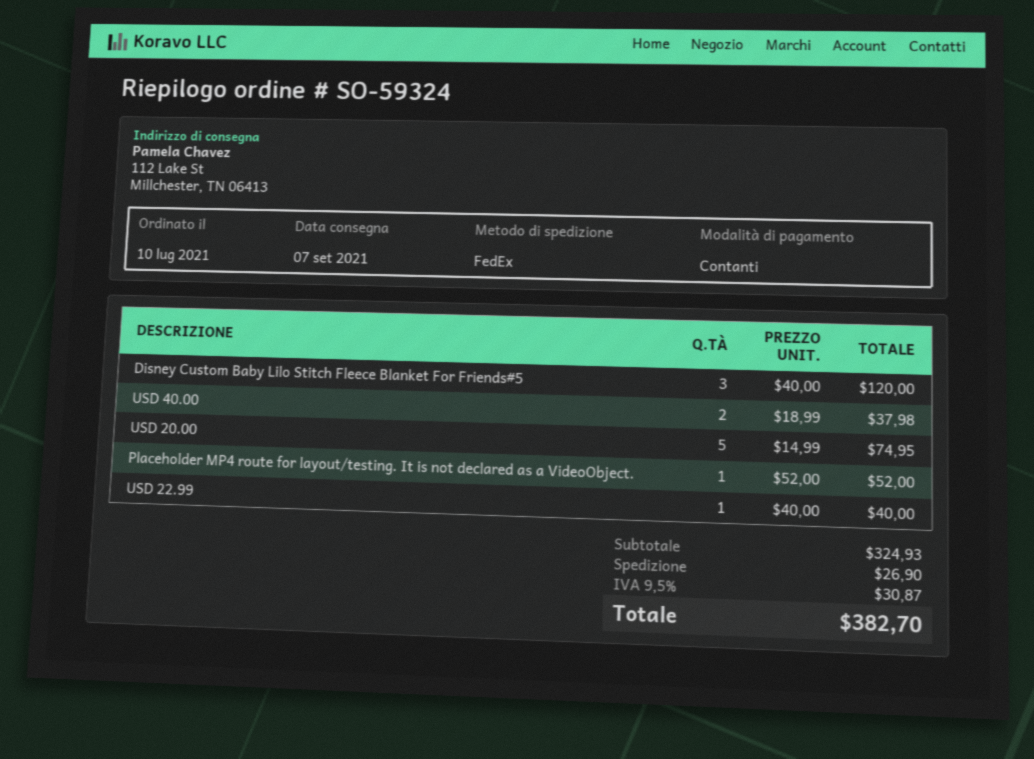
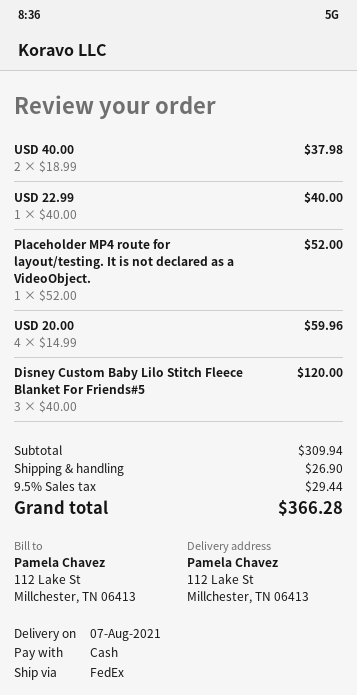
delivery date: 2021-09-07 -> 2021-08-07
USD 20.00: 5 x 14.99 = 74.95 -> 4 x 14.99 = 59.96
subtotal: 324.93 -> 309.94
tax: 9.5% = 30.87 -> 9.5% = 29.44
total: 382.70 -> 366.28

